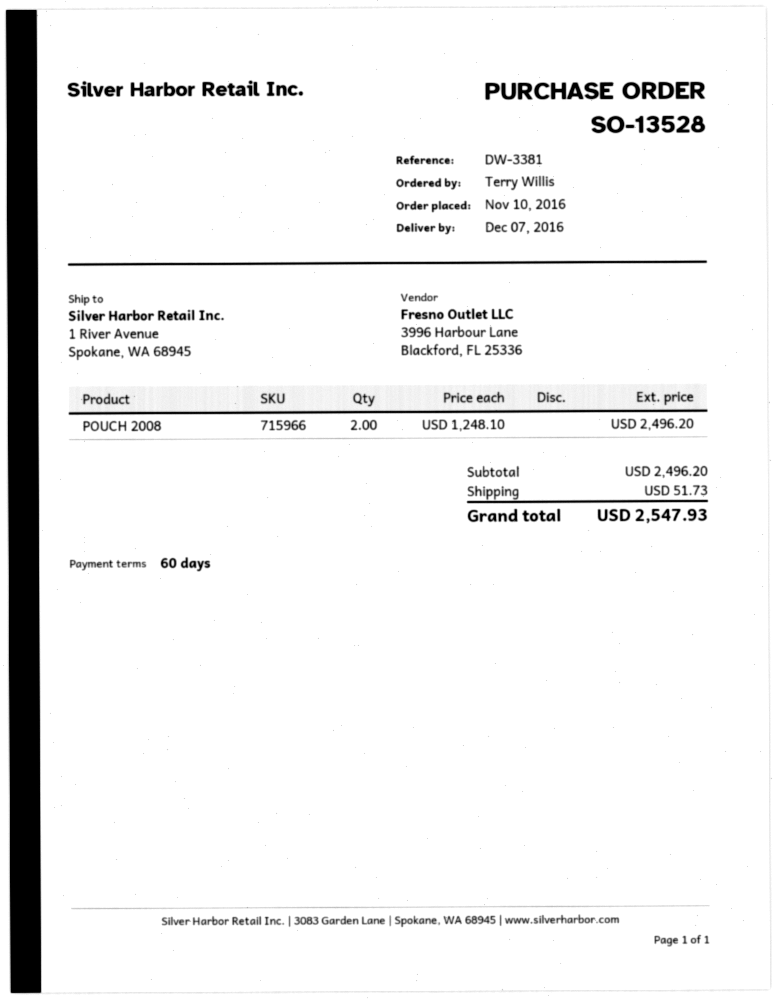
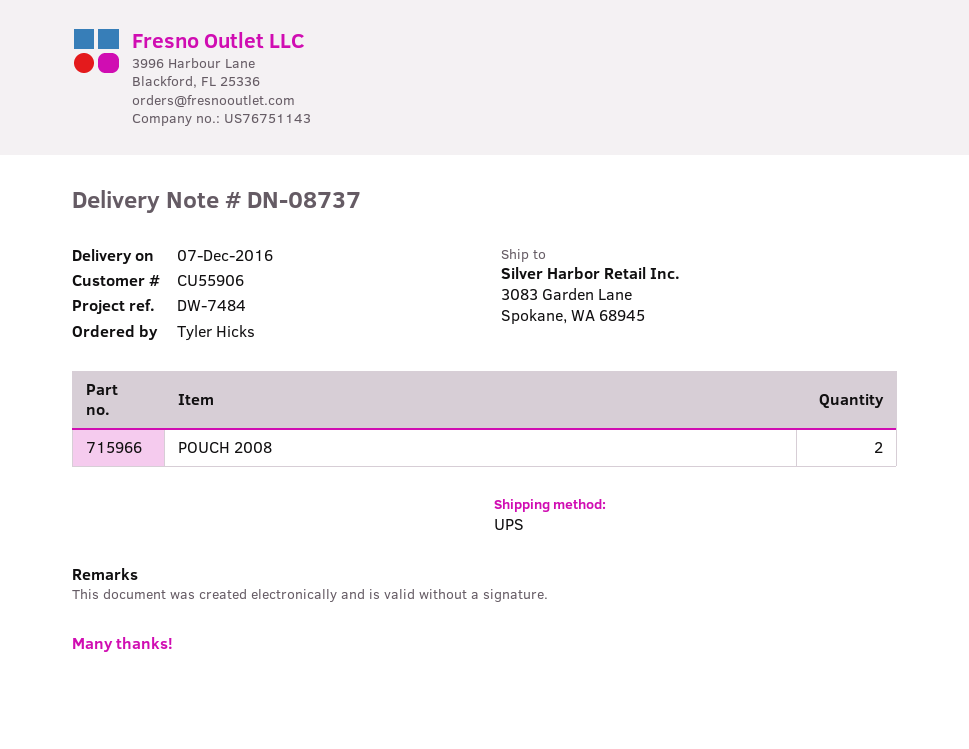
reference: DW-3381 -> DW-7484
ordered by: Terry Willis -> Tyler Hicks
ship to: 1 River Avenue, Spokane, WA 68945 -> 3083 Garden Lane, Spokane, WA 68945

